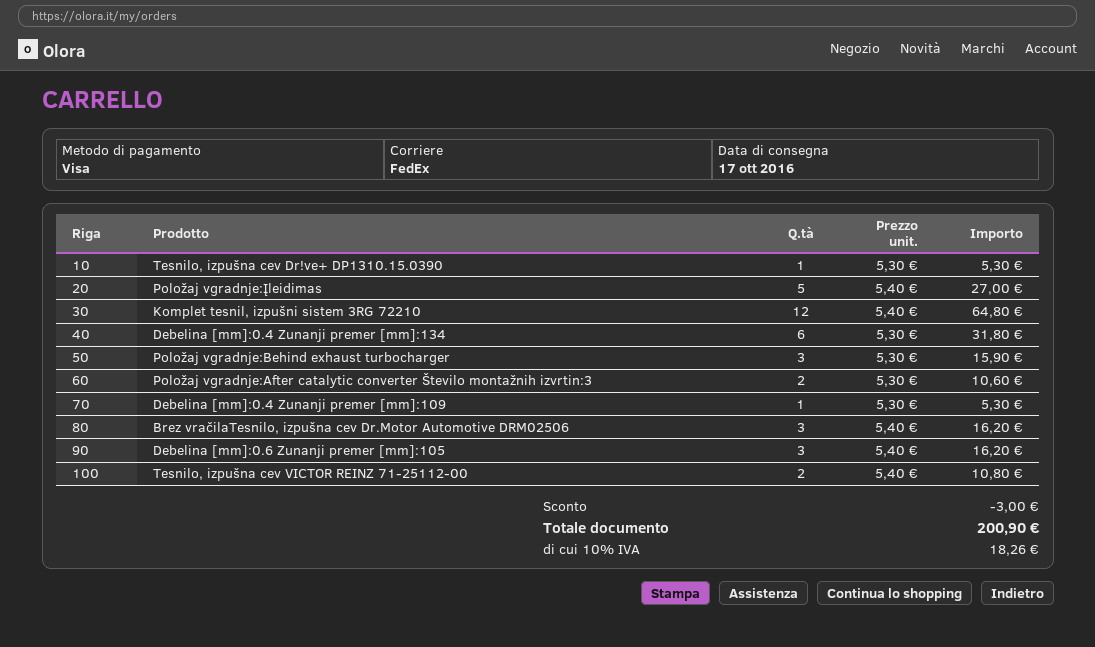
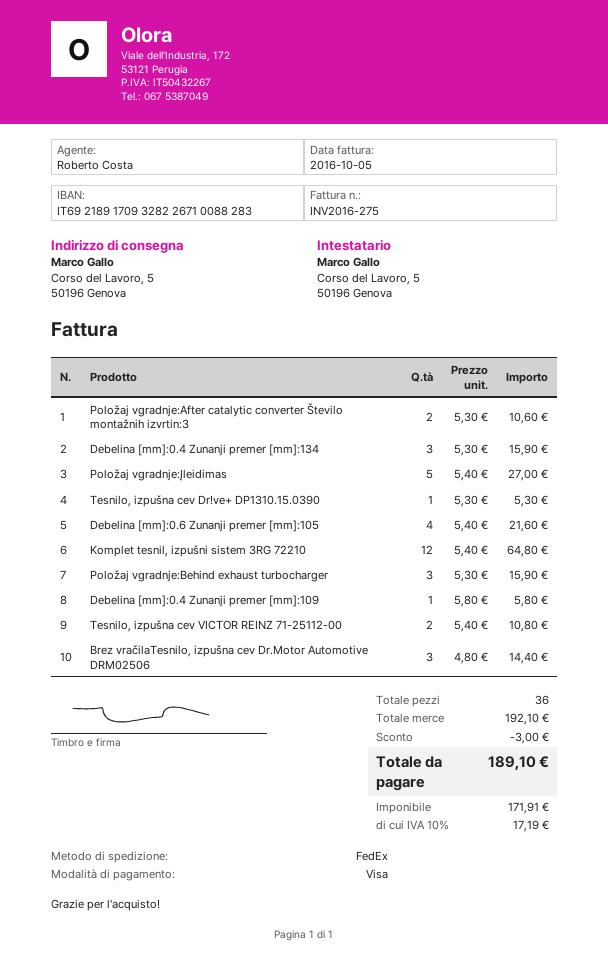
Debelina [mm]:0.4 Zunanji premer [mm]:134: 6 x 5.30 = 31.80 -> 3 x 5.30 = 15.90
Debelina [mm]:0.4 Zunanji premer [mm]:109: 1 x 5.30 = 5.30 -> 1 x 5.80 = 5.80
Brez vračilaTesnilo, izpušna cev Dr.Motor Automotive DRM02506: 3 x 5.40 = 16.20 -> 3 x 4.80 = 14.40
Debelina [mm]:0.6 Zunanji premer [mm]:105: 3 x 5.40 = 16.20 -> 4 x 5.40 = 21.60
tax: 10% = 18.26 -> 10% = 17.19
total: 200.90 -> 189.10

